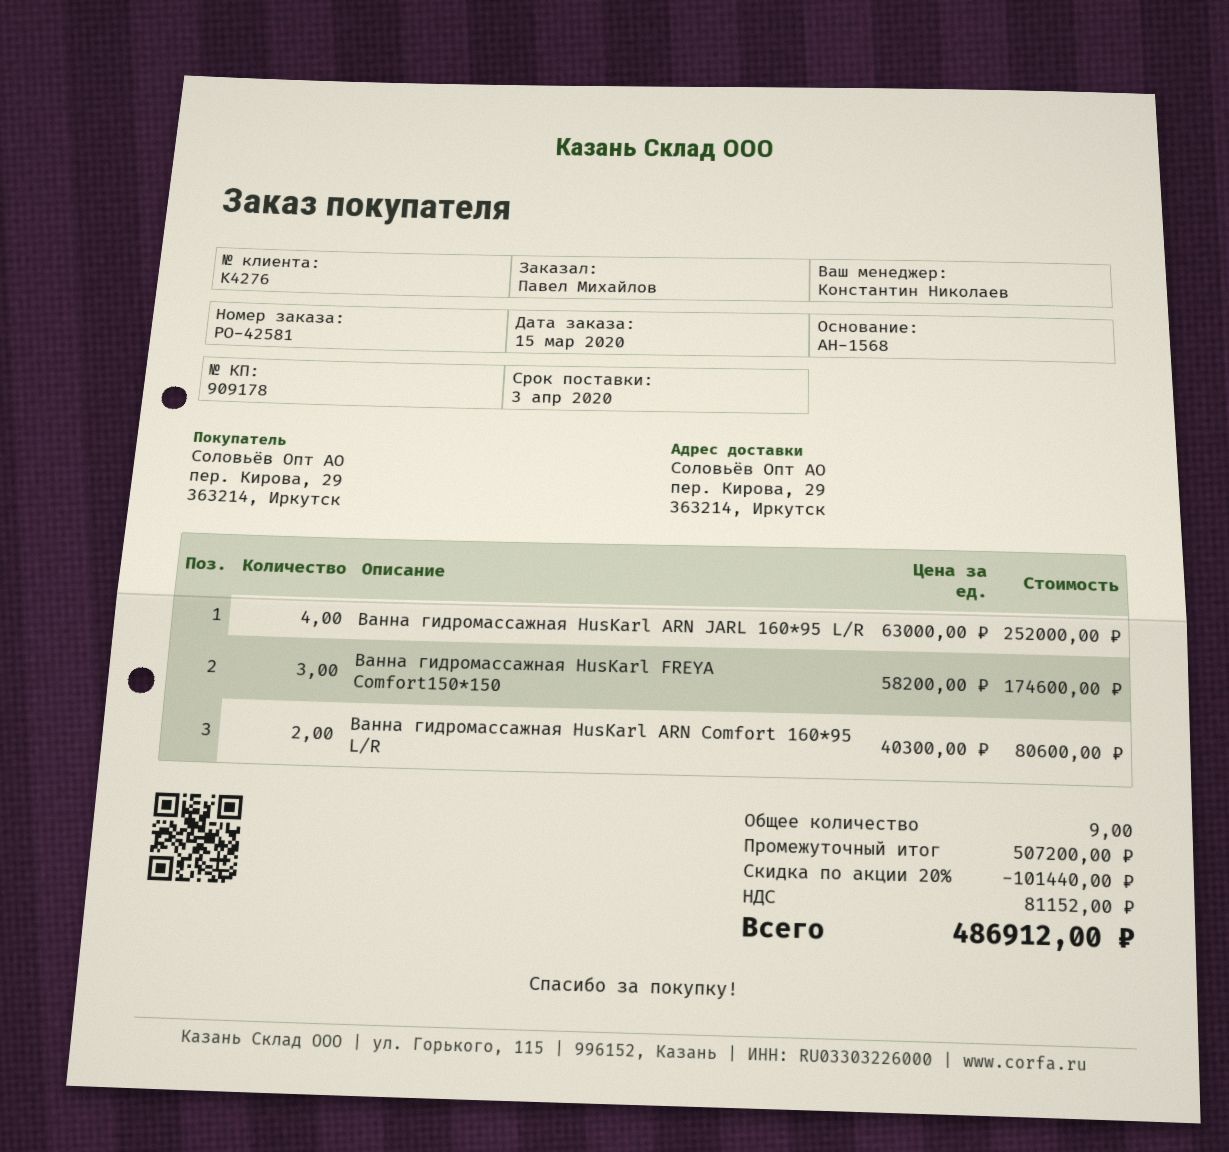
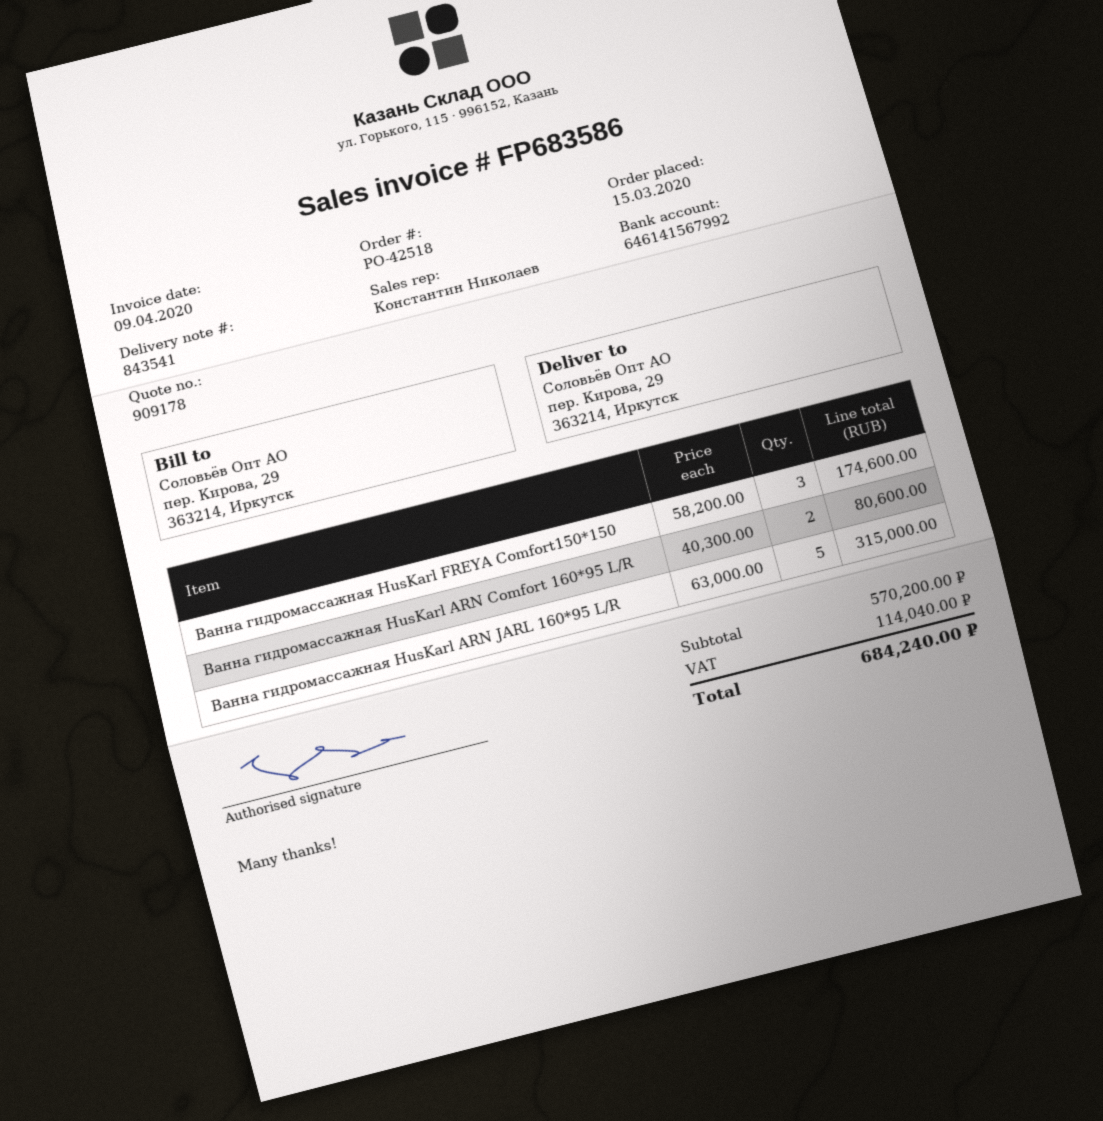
order number: PO-42581 -> PO-42518
Ванна гидромассажная HusKarl ARN JARL 160*95 L/R: 4 x 63000.00 = 252000.00 -> 5 x 63000.00 = 315000.00
subtotal: 507200.00 -> 570200.00
discount: 20% = 101440.00 -> none
tax: 81152.00 -> 114040.00
total: 486912.00 -> 684240.00

